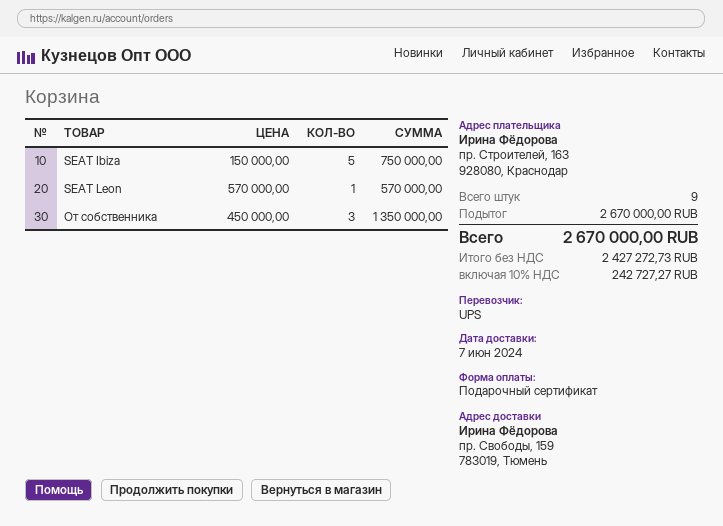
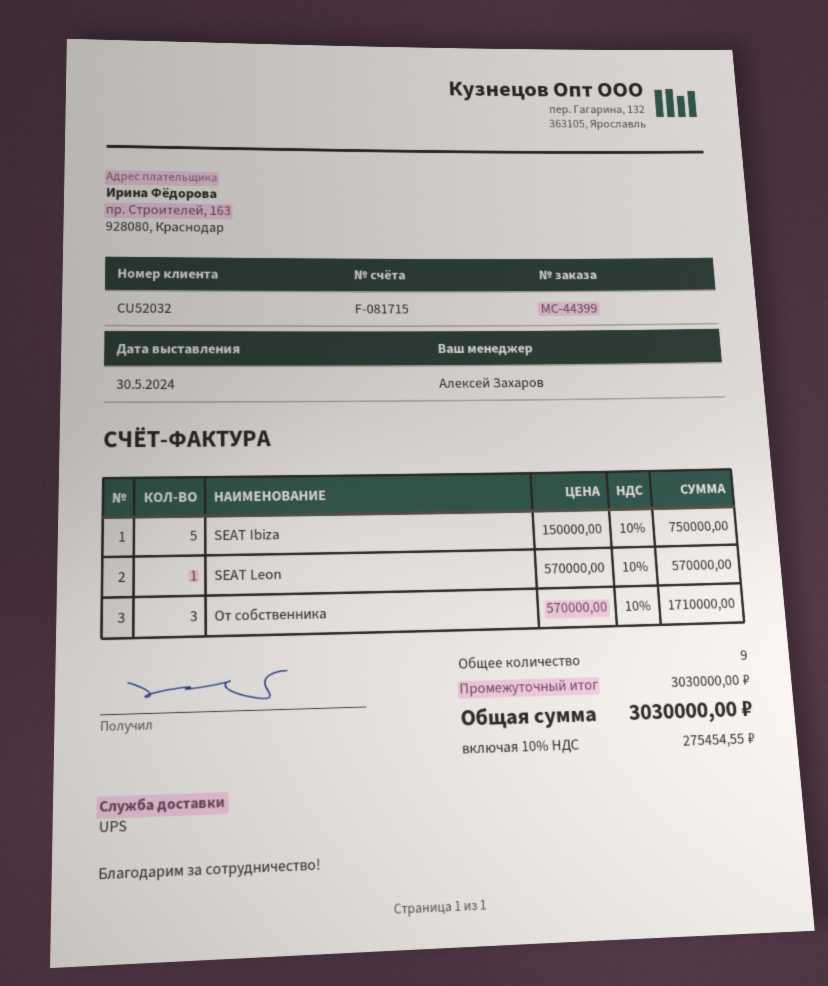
От собственника: 3 x 450000.00 = 1350000.00 -> 3 x 570000.00 = 1710000.00
subtotal: 2670000.00 -> 3030000.00
tax: 10% = 242727.27 -> 10% = 275454.55
total: 2670000.00 -> 3030000.00

